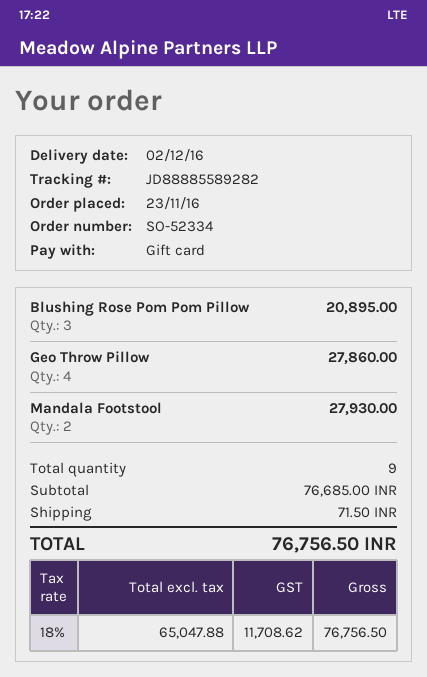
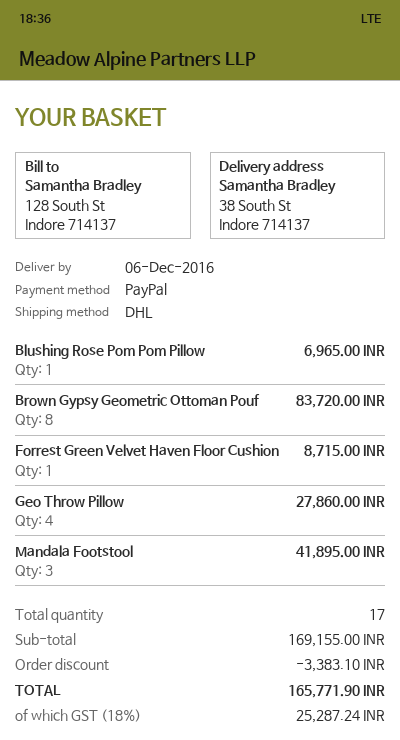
delivery date: 2016-12-02 -> 2016-12-06
payment method: gift card -> PayPal
Blushing Rose Pom Pom Pillow: 3 for 20895.00 -> 1 for 6965.00
Mandala Footstool: 2 for 27930.00 -> 3 for 41895.00
Brown Gypsy Geometric Ottoman Pouf: none -> 8 for 83720.00
Forrest Green Velvet Haven Floor Cushion: none -> 1 for 8715.00
total quantity: 9 -> 17
subtotal: 76685.00 -> 169155.00
discount: none -> 3383.10
shipping: 71.50 -> none
tax: 18% = 11708.62 -> 18% = 25287.24
total: 76756.50 -> 165771.90

